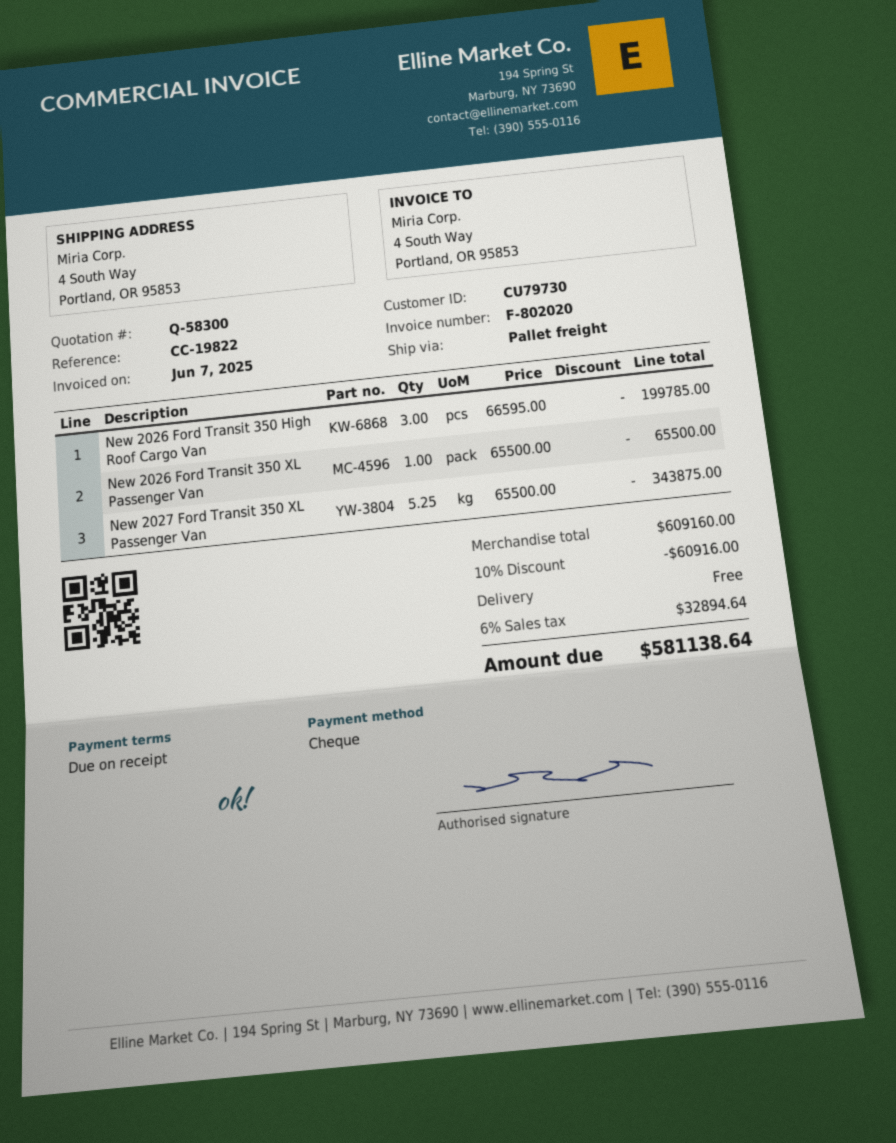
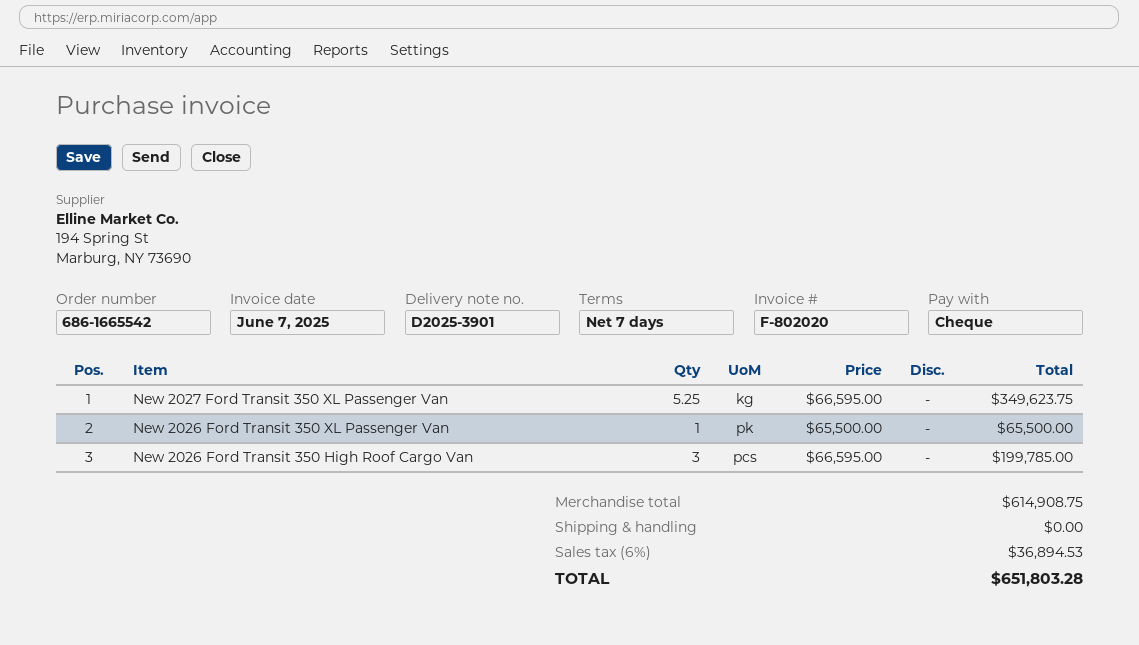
payment terms: on receipt -> 7 days
New 2027 Ford Transit 350 XL Passenger Van: 5.25 x 65500.00 = 343875.00 -> 5.25 x 66595.00 = 349623.75
subtotal: 609160.00 -> 614908.75
discount: 10% = 60916.00 -> none
tax: 6% = 32894.64 -> 6% = 36894.53
total: 581138.64 -> 651803.28

